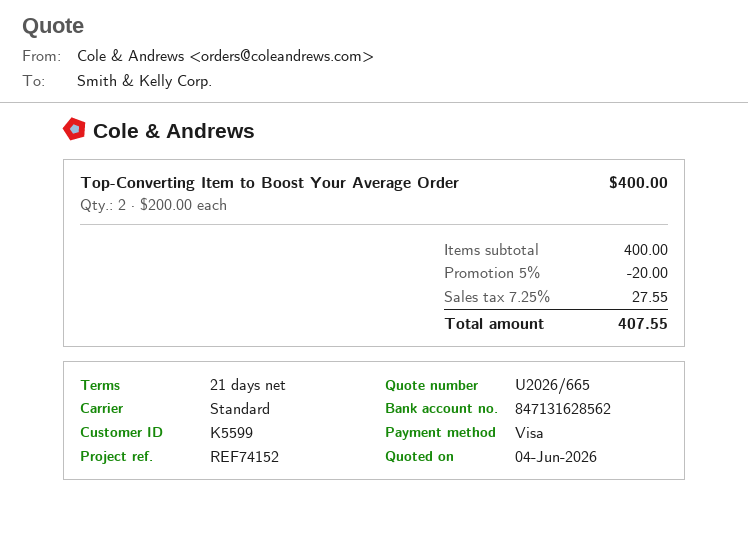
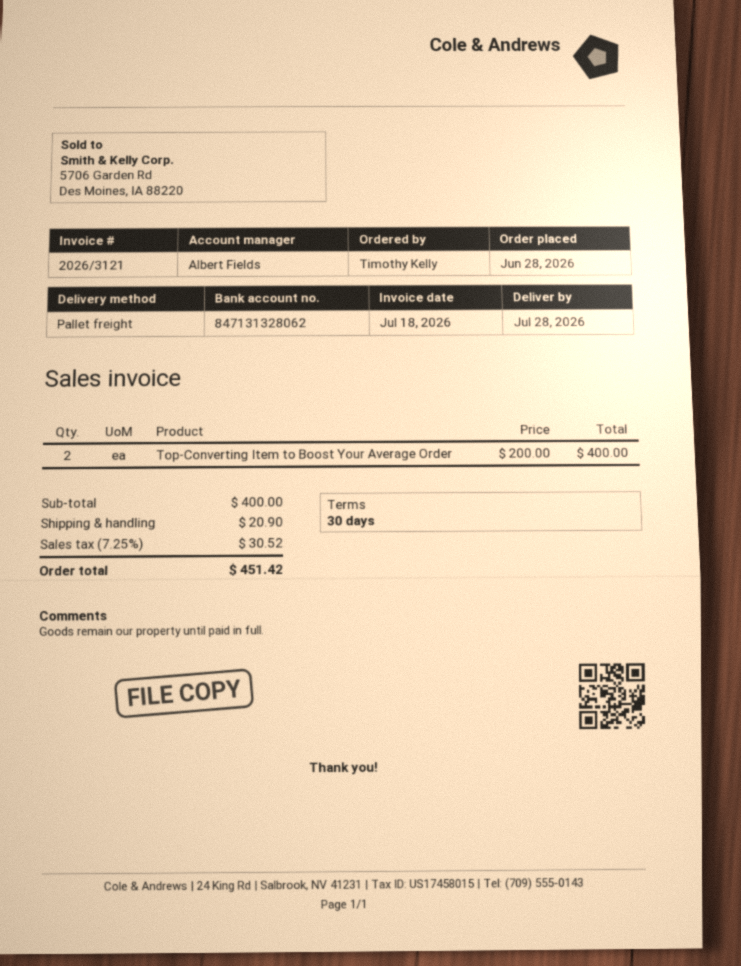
payment terms: 21 days -> 30 days
bank account: 847131628562 -> 847131328062
shipping method: standard -> pallet freight
discount: 5% = 20.00 -> none
shipping: none -> 20.90
tax: 7.25% = 27.55 -> 7.25% = 30.52
total: 407.55 -> 451.42

